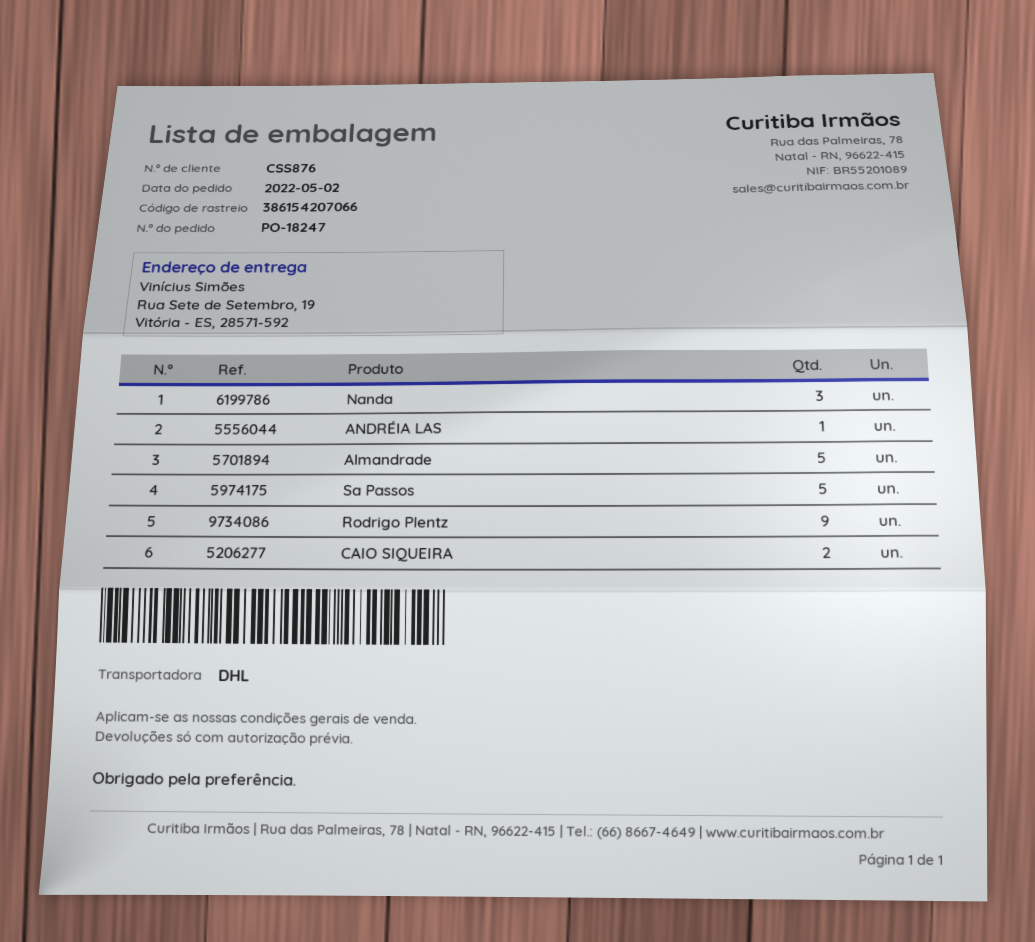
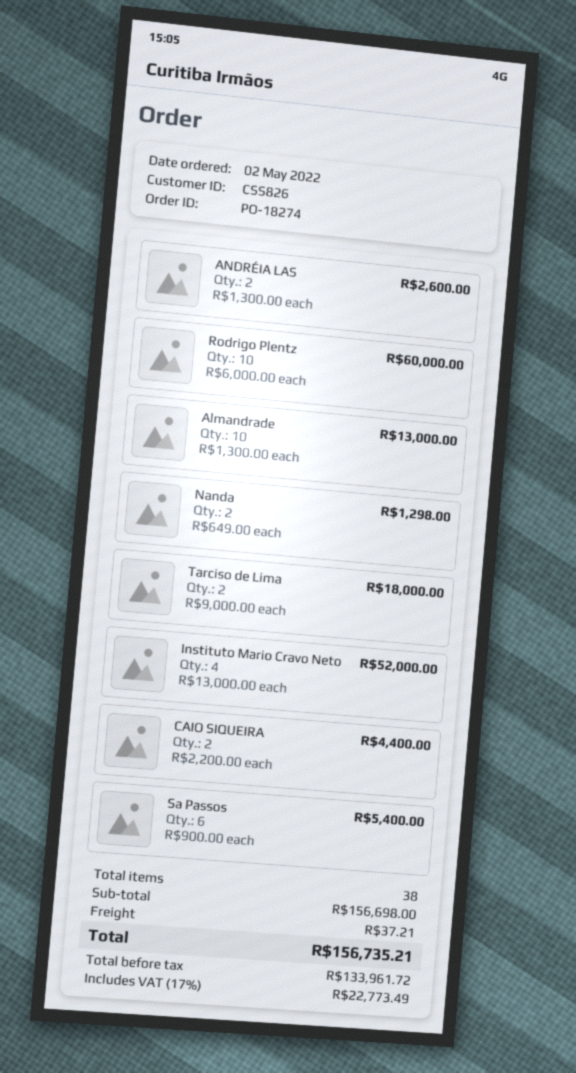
order number: PO-18247 -> PO-18274
customer number: CSS876 -> CSS826
Nanda: 3 -> 2
ANDRÉIA LAS: 1 -> 2
Almandrade: 5 -> 10
Sa Passos: 5 -> 6
Rodrigo Plentz: 9 -> 10
Tarciso de Lima: none -> 2
Instituto Mario Cravo Neto: none -> 4

